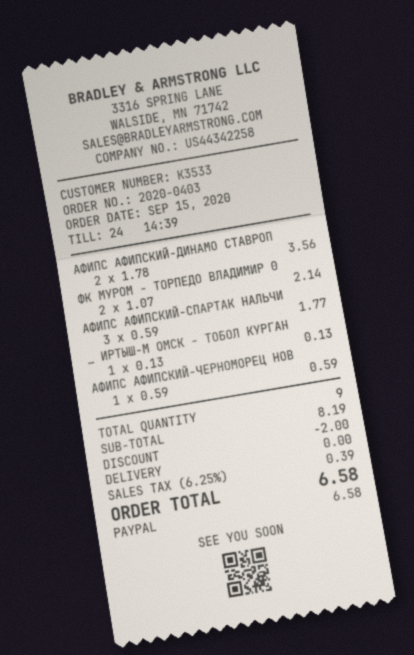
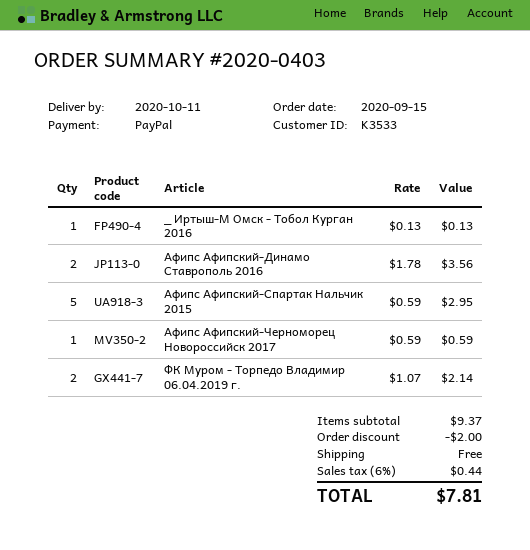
АФИПС АФИПСКИЙ-СПАРТАК НАЛЬЧИ: 3 x 0.59 = 1.77 -> 5 x 0.59 = 2.95
subtotal: 8.19 -> 9.37
tax: 6.25% = 0.39 -> 6% = 0.44
total: 6.58 -> 7.81

